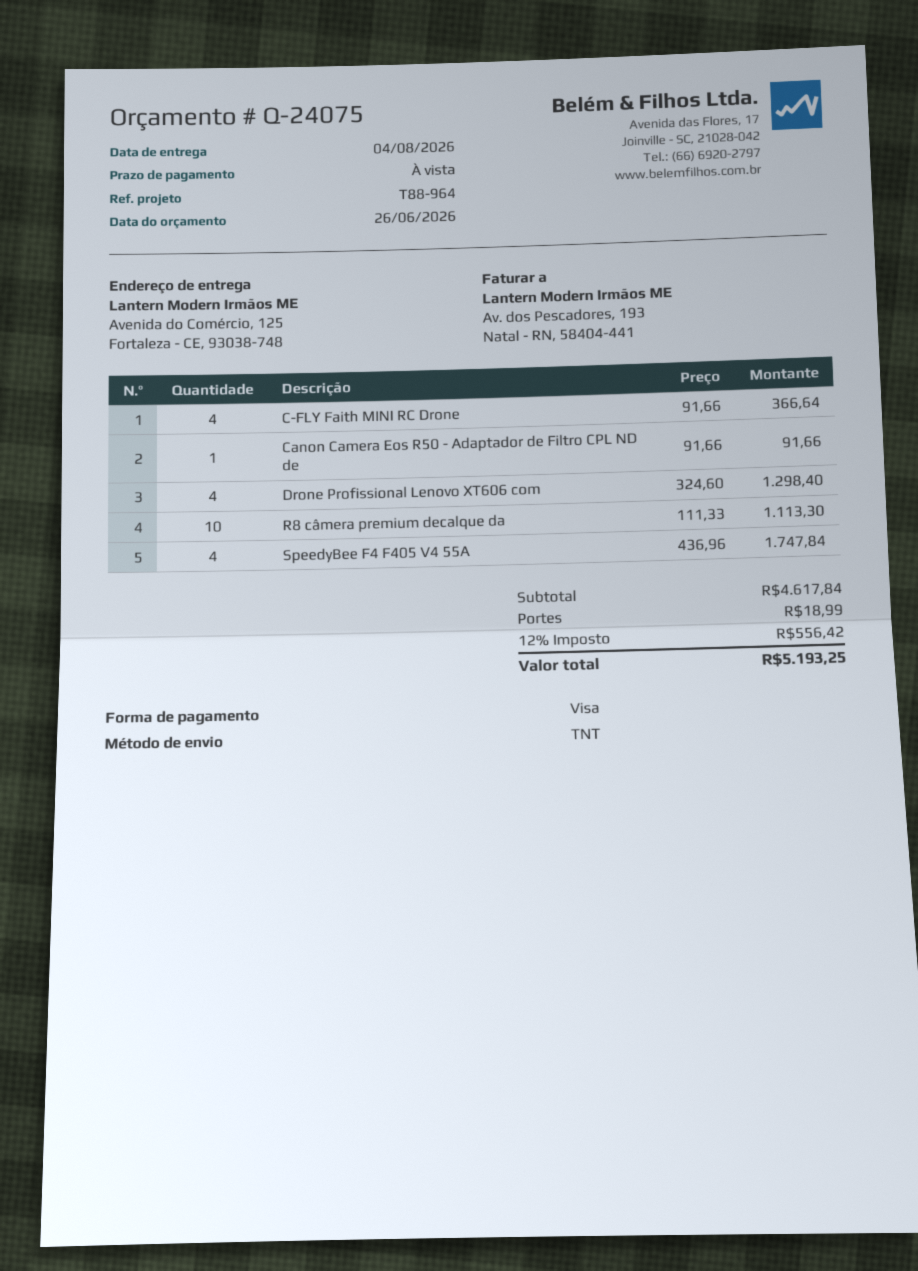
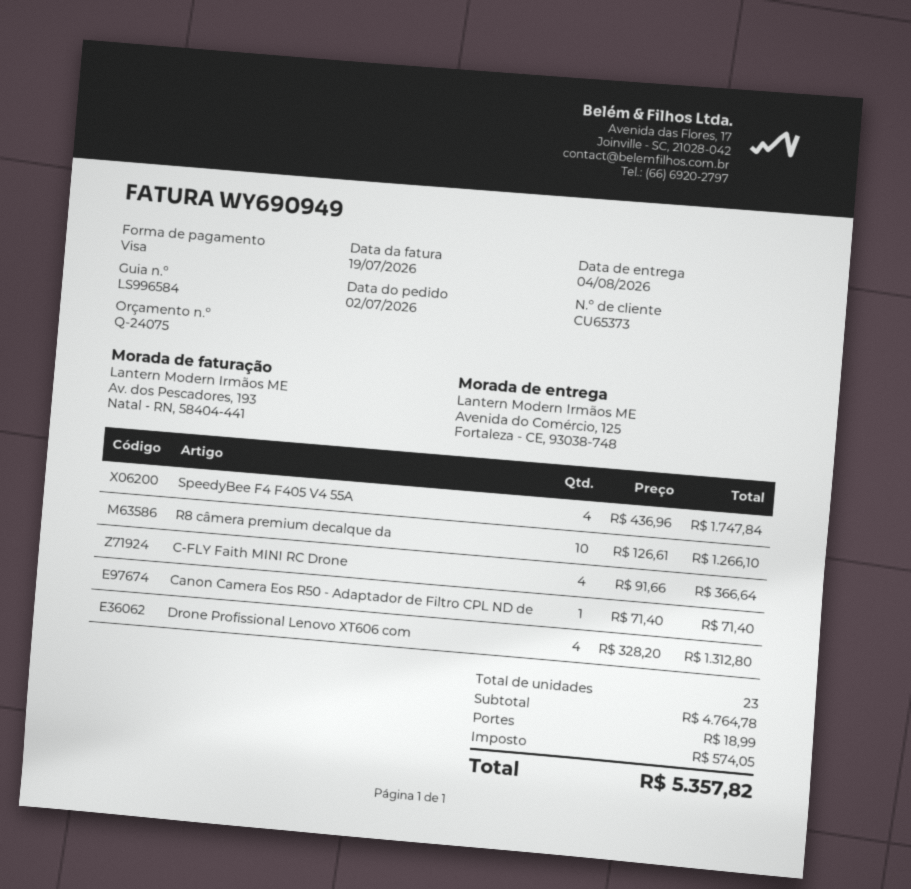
Canon Camera Eos R50 - Adaptador de Filtro CPL ND de: 1 x 91.66 = 91.66 -> 1 x 71.40 = 71.40
Drone Profissional Lenovo XT606 com: 4 x 324.60 = 1298.40 -> 4 x 328.20 = 1312.80
R8 câmera premium decalque da: 10 x 111.33 = 1113.30 -> 10 x 126.61 = 1266.10
subtotal: 4617.84 -> 4764.78
tax: 556.42 -> 574.05
total: 5193.25 -> 5357.82

